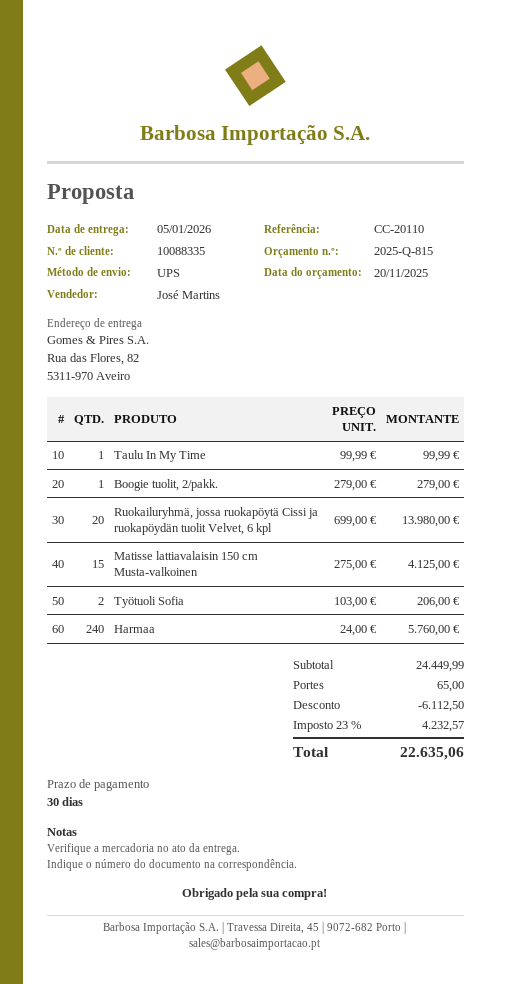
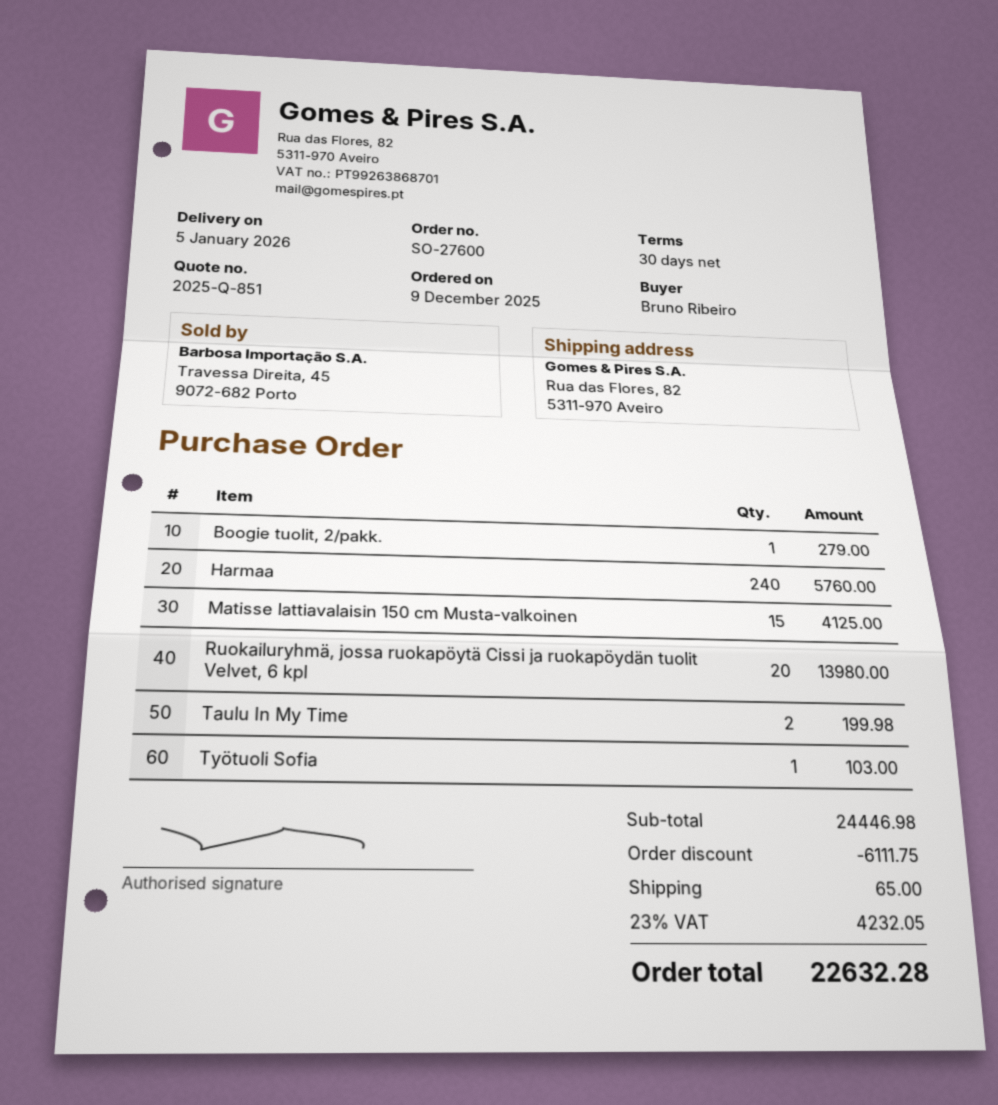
quote number: 2025-Q-815 -> 2025-Q-851
Taulu In My Time: 1 for 99.99 -> 2 for 199.98
Työtuoli Sofia: 2 for 206.00 -> 1 for 103.00
subtotal: 24449.99 -> 24446.98
discount: 6112.50 -> 6111.75
tax: 23% = 4232.57 -> 23% = 4232.05
total: 22635.06 -> 22632.28

